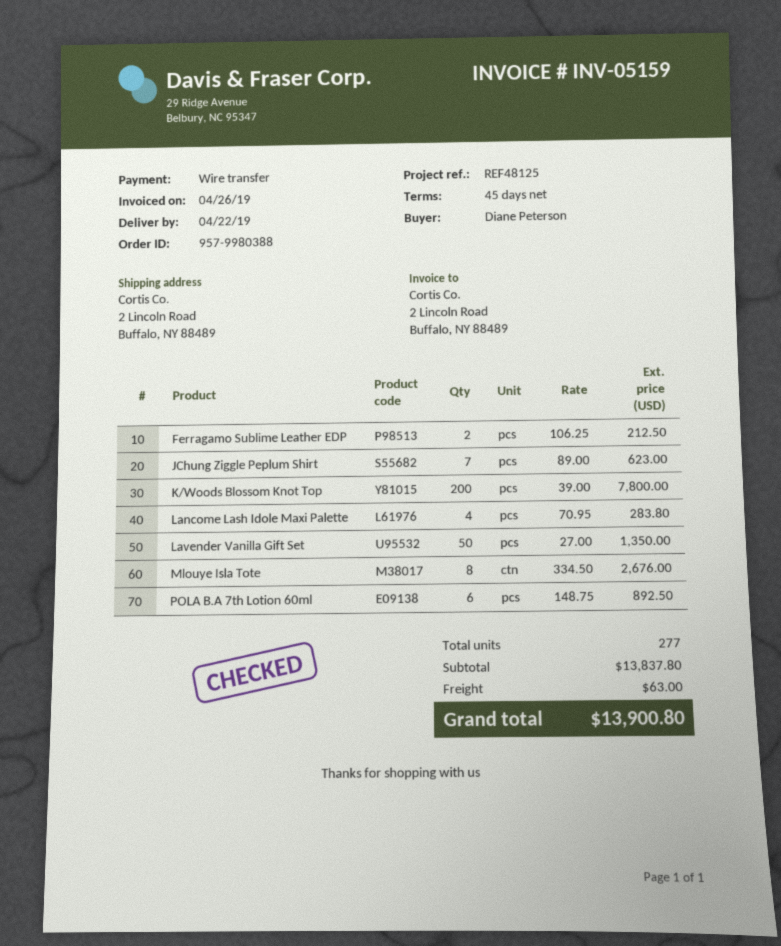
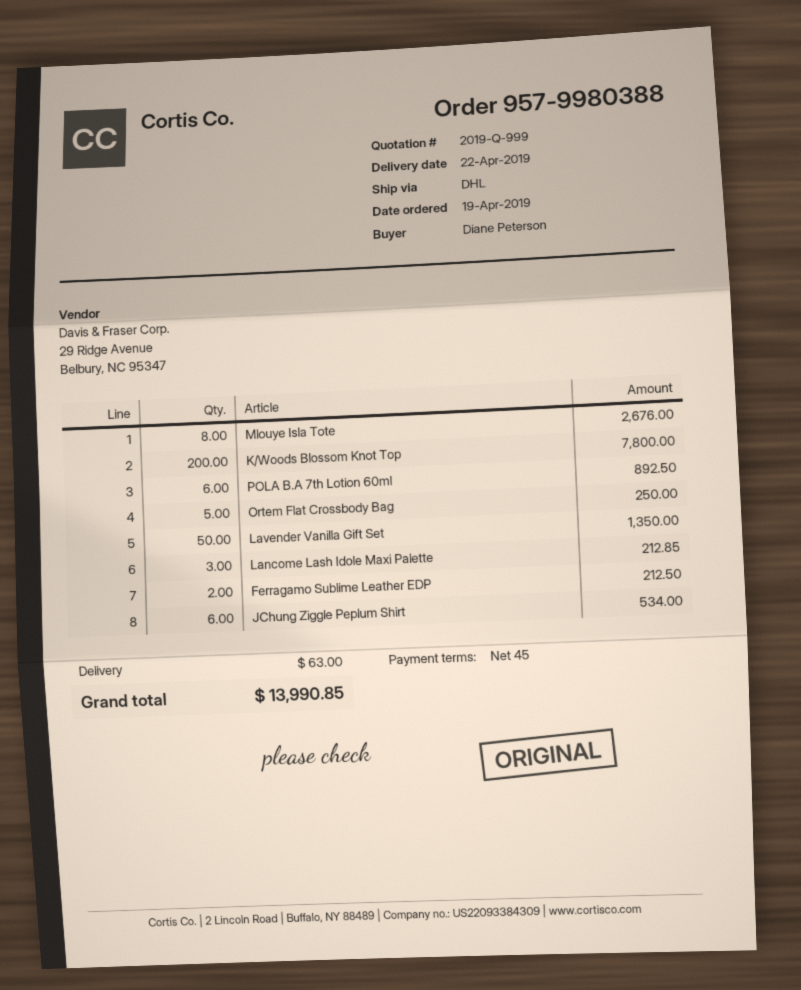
JChung Ziggle Peplum Shirt: 7 for 623.00 -> 6 for 534.00
Lancome Lash Idole Maxi Palette: 4 for 283.80 -> 3 for 212.85
Ortem Flat Crossbody Bag: none -> 5 for 250.00
total: 13900.80 -> 13990.85

